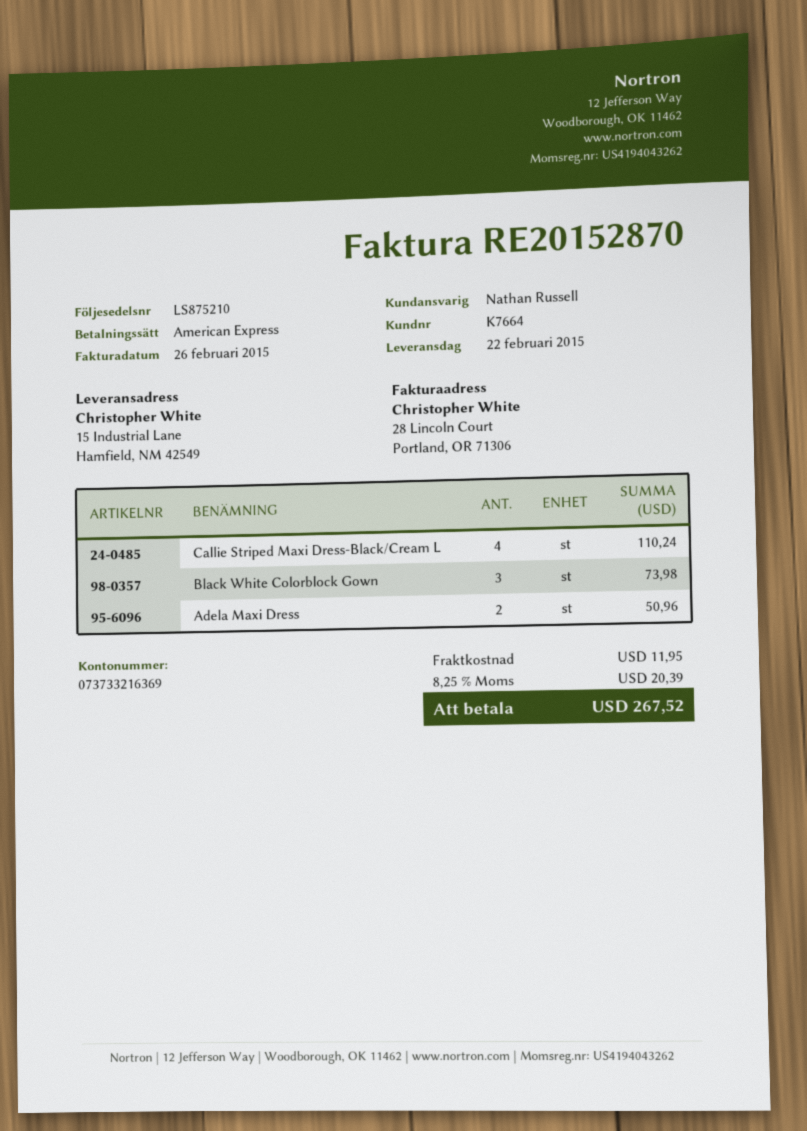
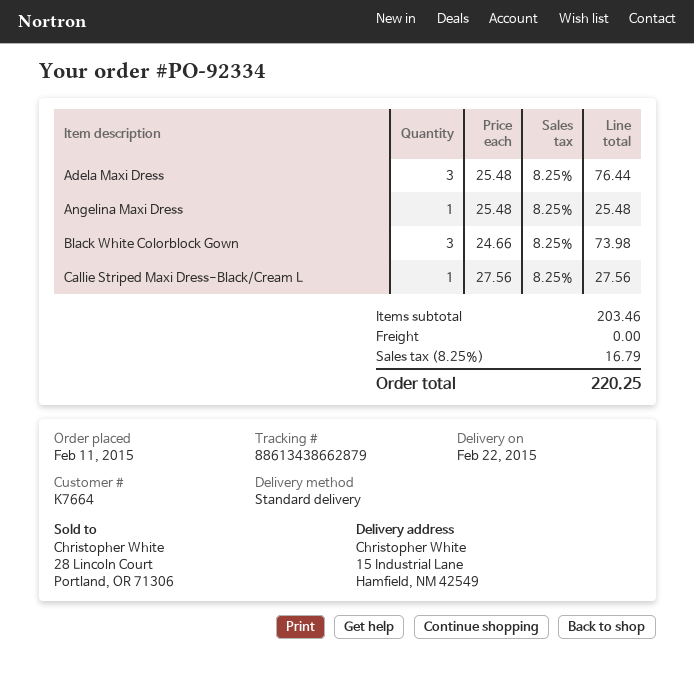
Callie Striped Maxi Dress-Black/Cream L: 4 for 110.24 -> 1 for 27.56
Adela Maxi Dress: 2 for 50.96 -> 3 for 76.44
Angelina Maxi Dress: none -> 1 for 25.48
shipping: 11.95 -> 0.00
tax: 8.25% = 20.39 -> 8.25% = 16.79
total: 267.52 -> 220.25

